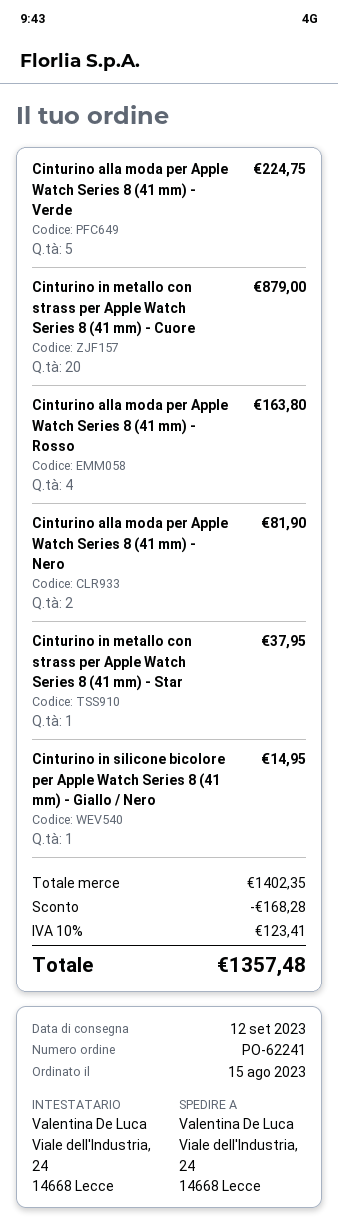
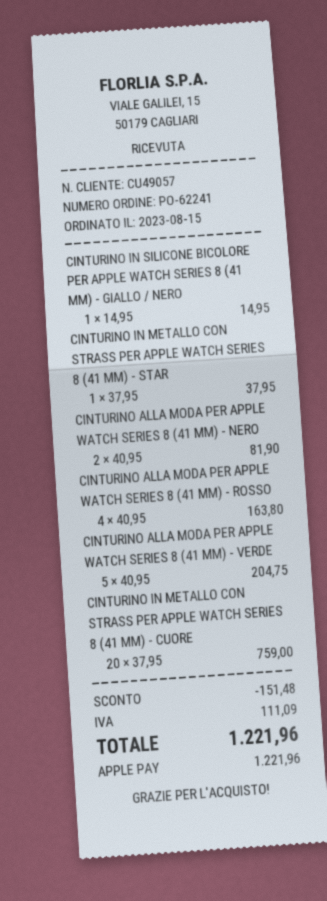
Cinturino alla moda per Apple Watch Series 8 (41 mm) - Verde: 5 for 224.75 -> 5 for 204.75
Cinturino in metallo con strass per Apple Watch Series 8 (41 mm) - Cuore: 20 for 879.00 -> 20 for 759.00
discount: 168.28 -> 151.48
tax: 123.41 -> 111.09
total: 1357.48 -> 1221.96

